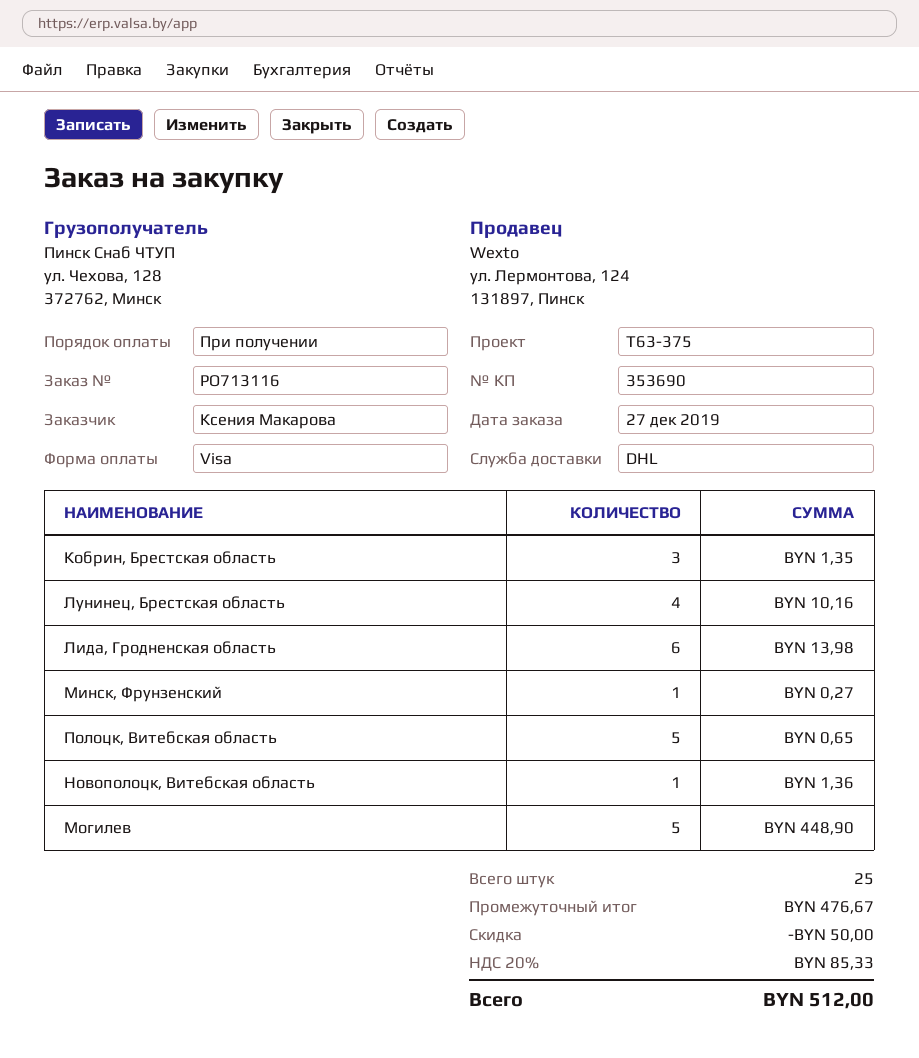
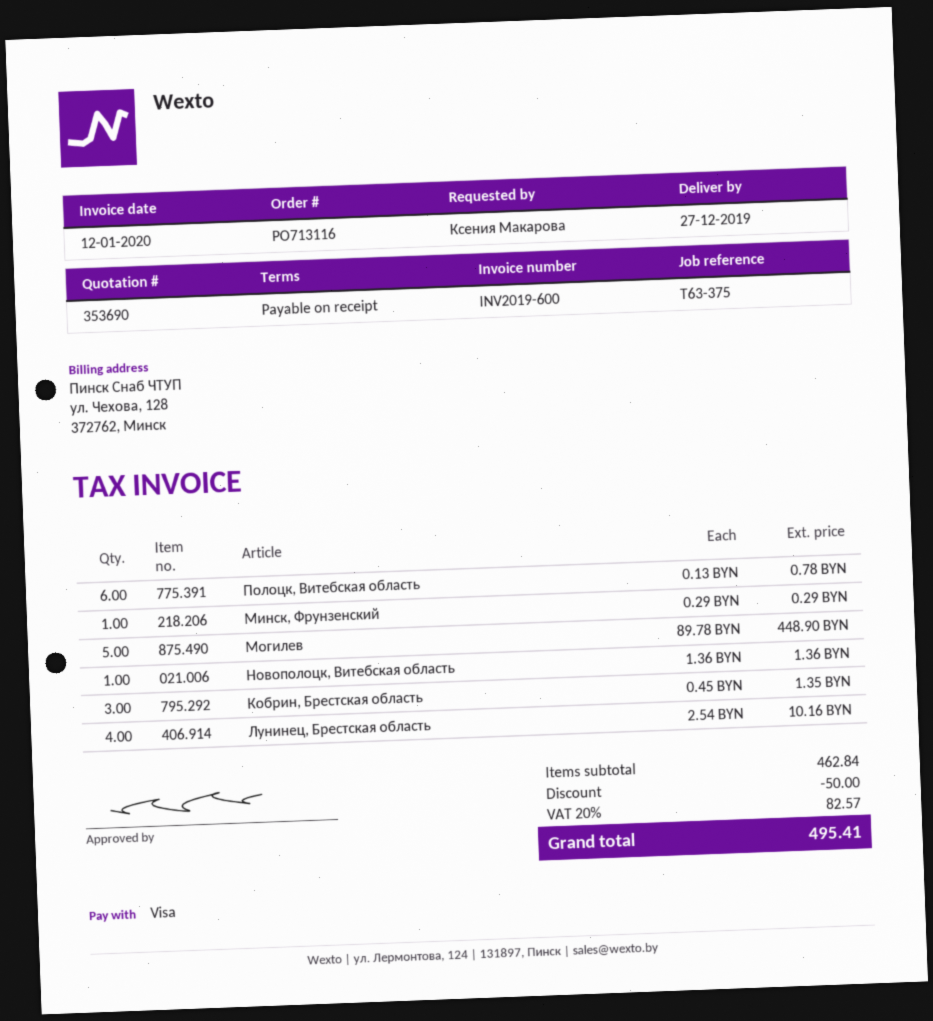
Лида, Гродненская область: 6 for 13.98 -> none
Минск, Фрунзенский: 1 for 0.27 -> 1 for 0.29
Полоцк, Витебская область: 5 for 0.65 -> 6 for 0.78
subtotal: 476.67 -> 462.84
tax: 20% = 85.33 -> 20% = 82.57
total: 512.00 -> 495.41

